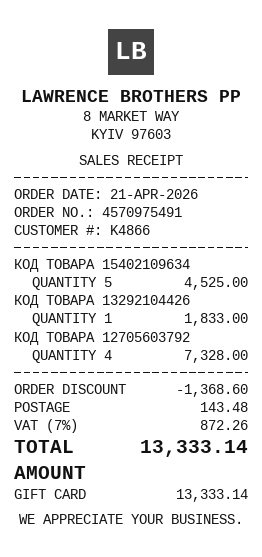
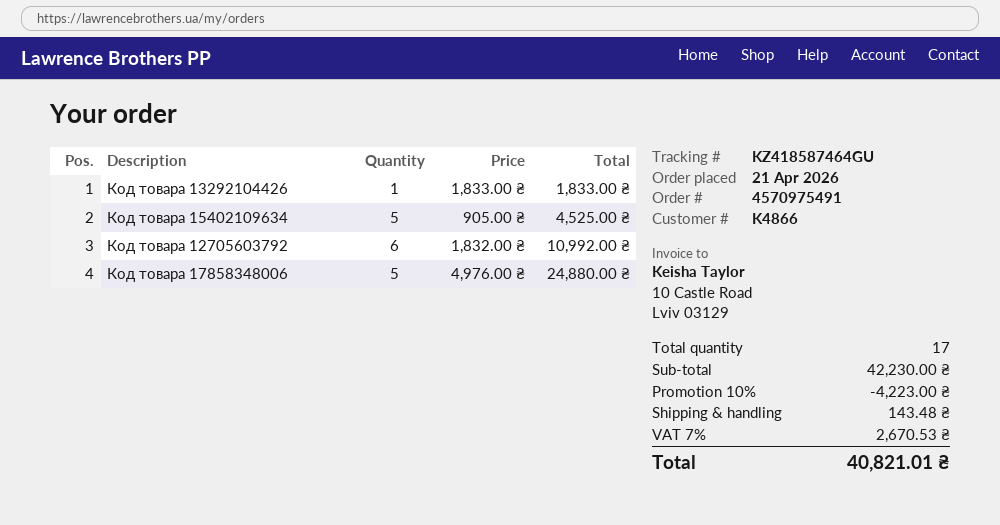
КОД ТОВАРА 12705603792: 4 for 7328.00 -> 6 for 10992.00
Код товара 17858348006: none -> 5 for 24880.00
discount: 1368.60 -> 4223.00
tax: 7% = 872.26 -> 7% = 2670.53
total: 13333.14 -> 40821.01

